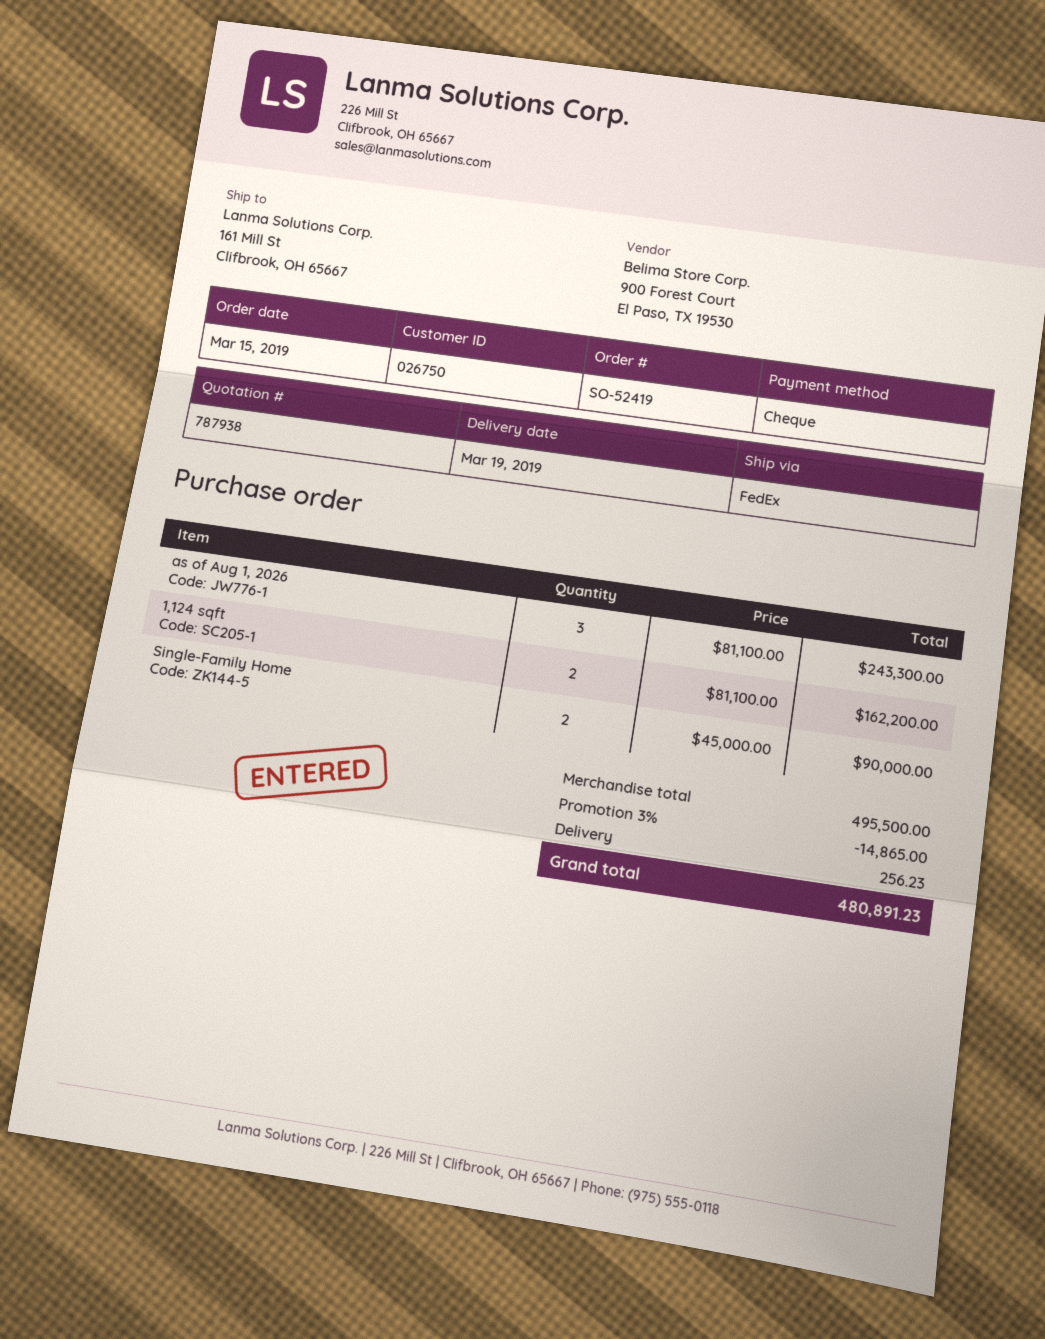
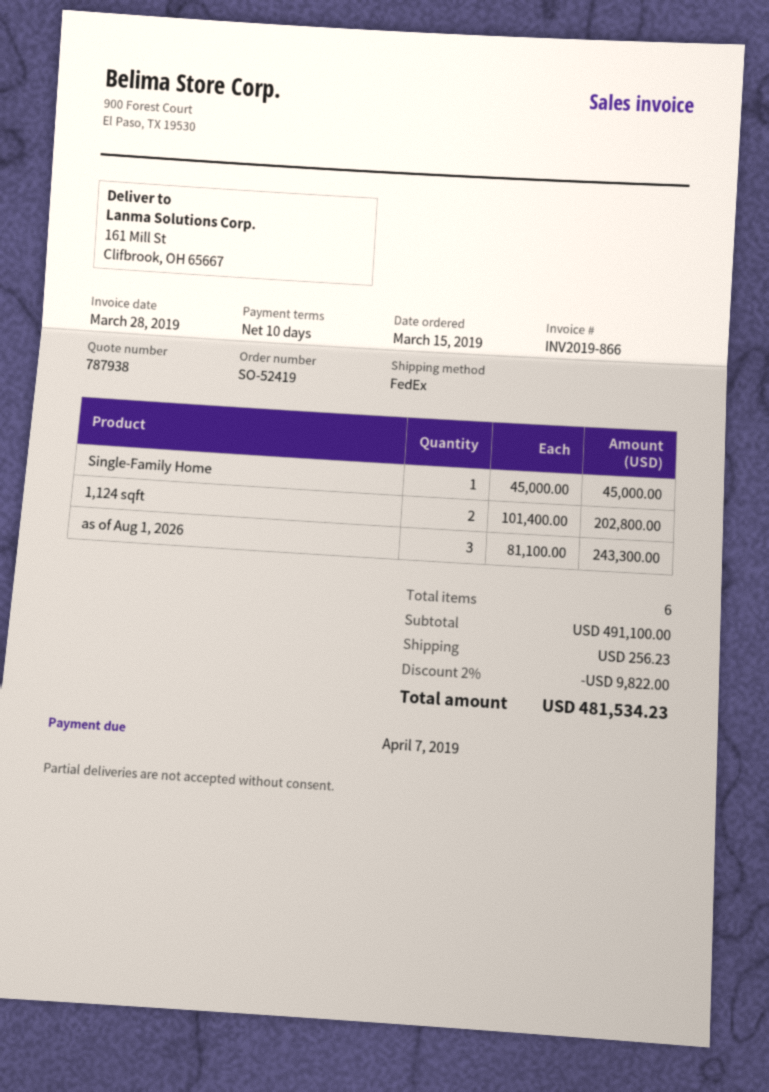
1,124 sqft: 2 x 81100.00 = 162200.00 -> 2 x 101400.00 = 202800.00
Single-Family Home: 2 x 45000.00 = 90000.00 -> 1 x 45000.00 = 45000.00
subtotal: 495500.00 -> 491100.00
discount: 3% = 14865.00 -> 2% = 9822.00
total: 480891.23 -> 481534.23

